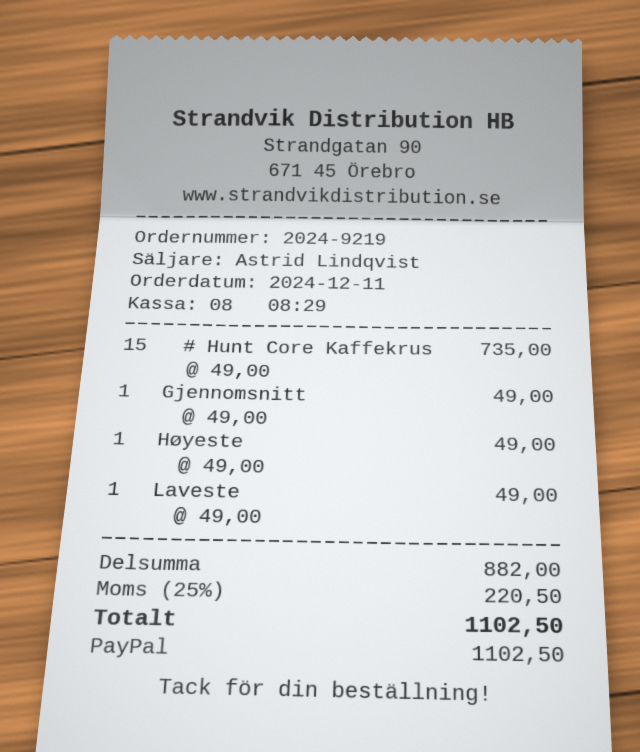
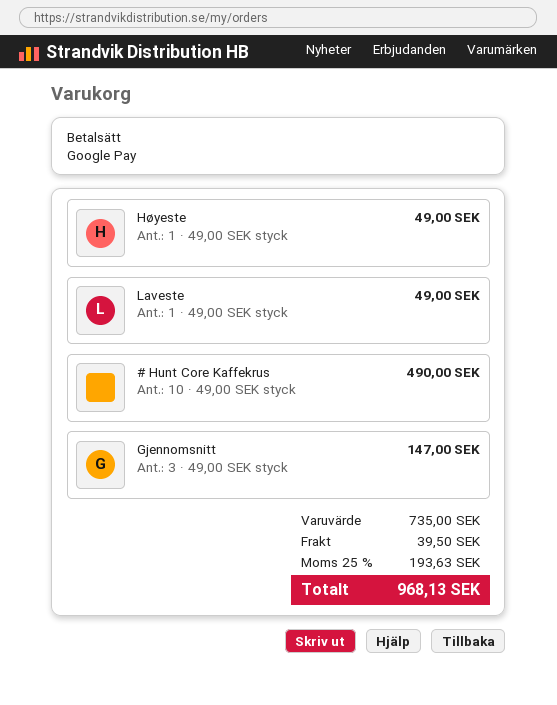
payment method: PayPal -> Google Pay
# Hunt Core Kaffekrus: 15 x 49.00 = 735.00 -> 10 x 49.00 = 490.00
Gjennomsnitt: 1 x 49.00 = 49.00 -> 3 x 49.00 = 147.00
subtotal: 882.00 -> 735.00
shipping: none -> 39.50
tax: 25% = 220.50 -> 25% = 193.63
total: 1102.50 -> 968.13

